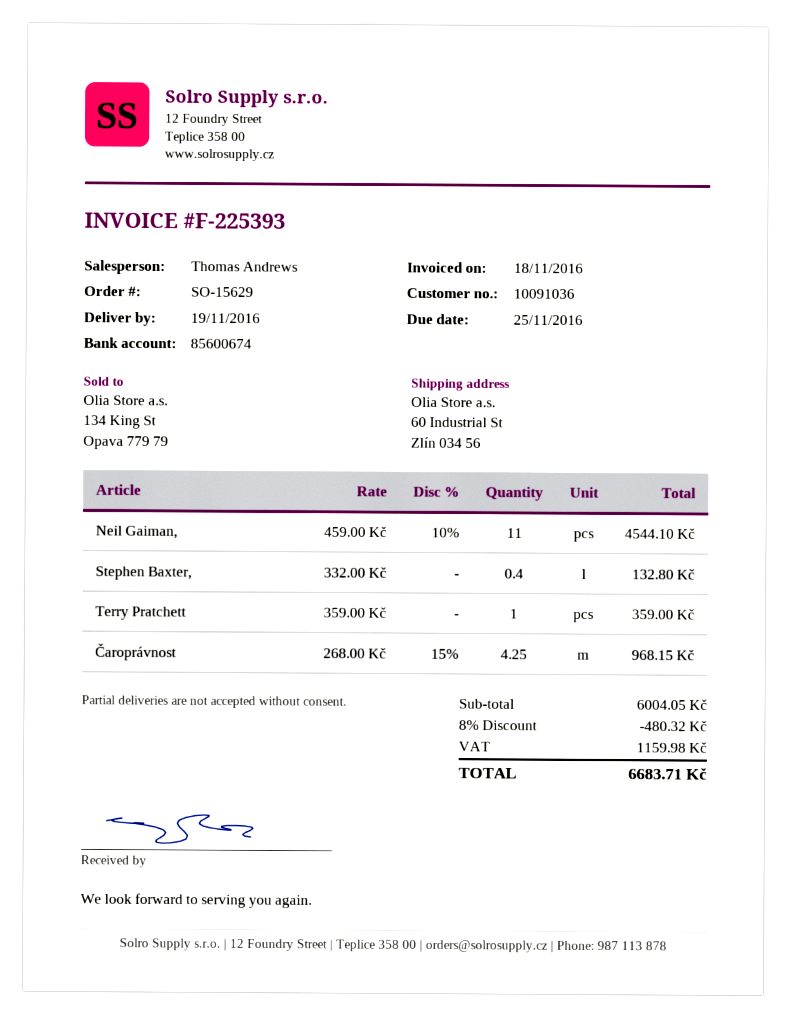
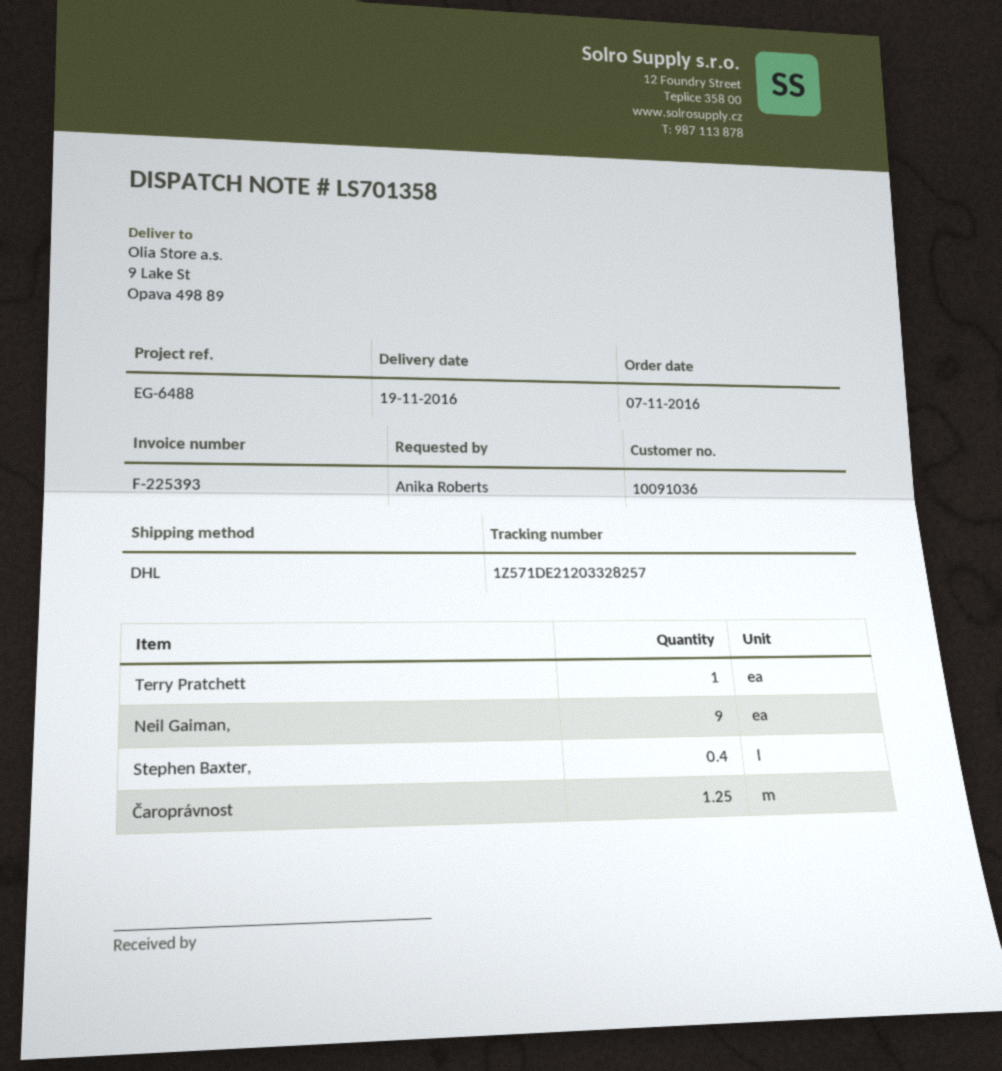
ship to: 60 Industrial St, Zlín 034 56 -> 9 Lake St, Opava 498 89
Neil Gaiman,: 11 -> 9
Čaroprávnost: 4.25 -> 1.25

